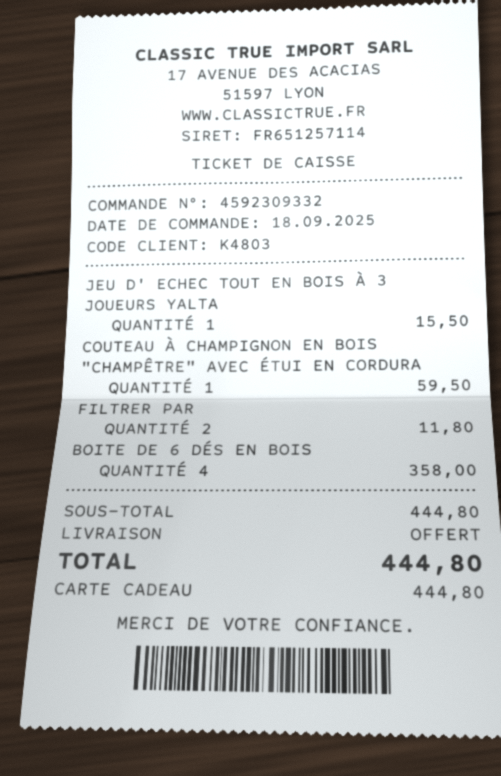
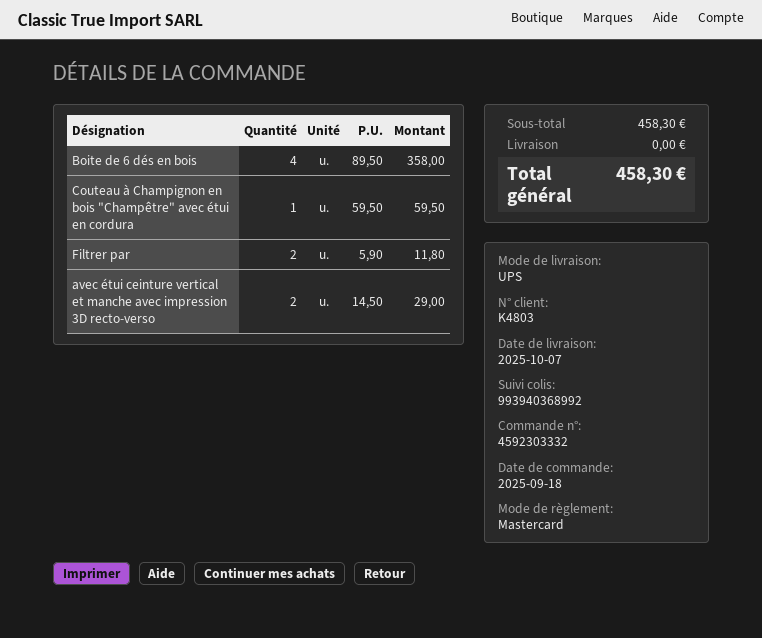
order number: 4592309332 -> 4592303332
payment method: gift card -> Mastercard
JEU D' ECHEC TOUT EN BOIS À 3 JOUEURS YALTA: 1 for 15.50 -> none
avec étui ceinture vertical et manche avec impression 3D recto-verso: none -> 2 for 29.00
subtotal: 444.80 -> 458.30
total: 444.80 -> 458.30

